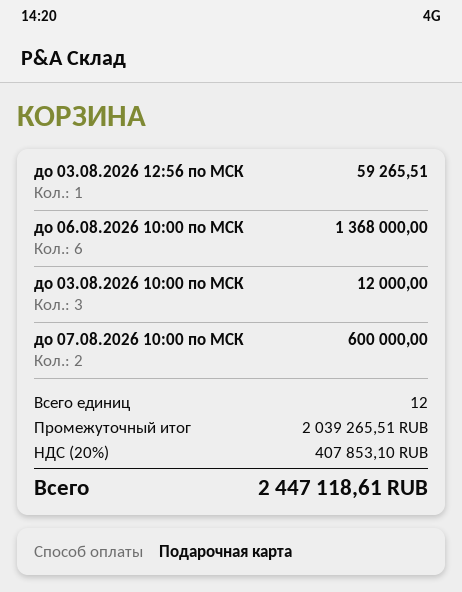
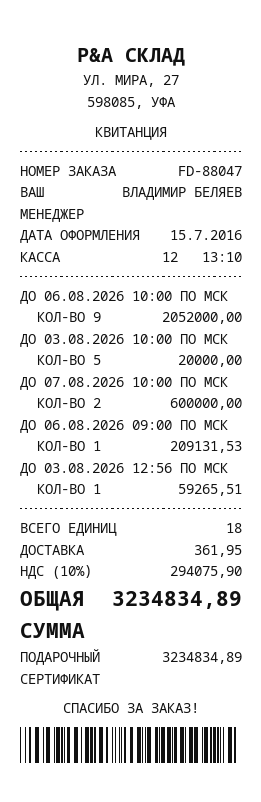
до 06.08.2026 10:00 по МСК: 6 for 1368000.00 -> 9 for 2052000.00
до 03.08.2026 10:00 по МСК: 3 for 12000.00 -> 5 for 20000.00
ДО 06.08.2026 09:00 ПО МСК: none -> 1 for 209131.53
total quantity: 12 -> 18
shipping: none -> 361.95
tax: 20% = 407853.10 -> 10% = 294075.90
total: 2447118.61 -> 3234834.89

